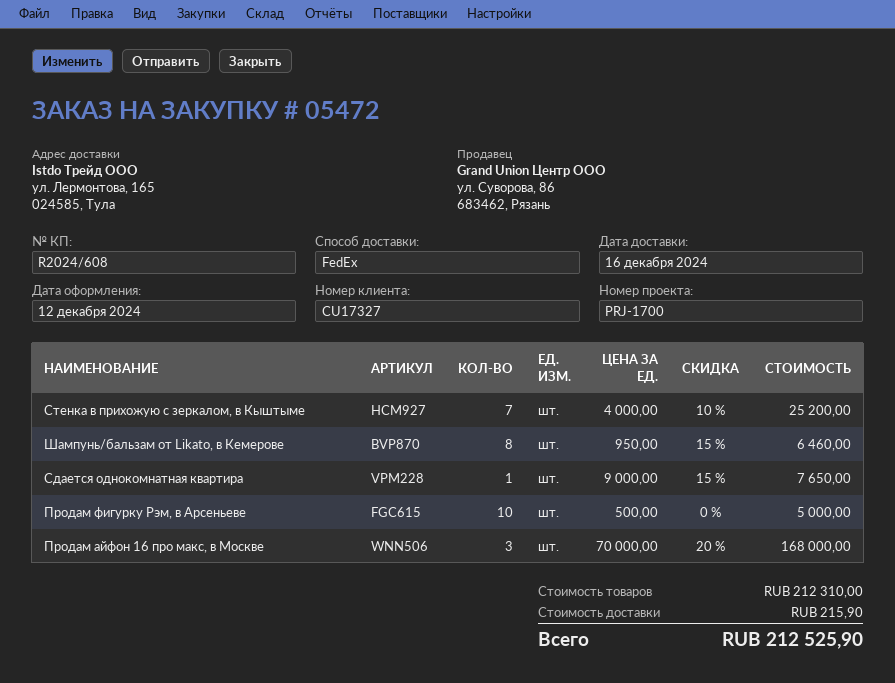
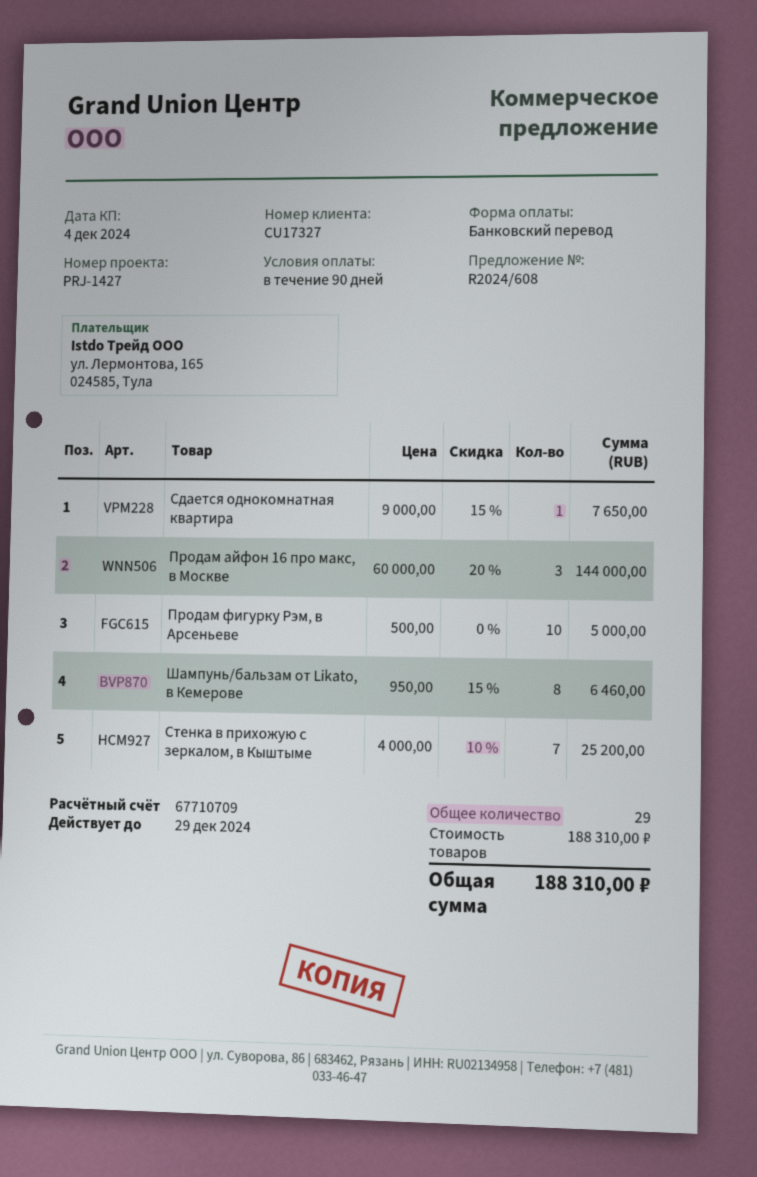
reference: PRJ-1700 -> PRJ-1427
Продам айфон 16 про макс, в Москве: 3 x 70000.00 - 20% = 168000.00 -> 3 x 60000.00 - 20% = 144000.00
subtotal: 212310.00 -> 188310.00
shipping: 215.90 -> none
total: 212525.90 -> 188310.00

